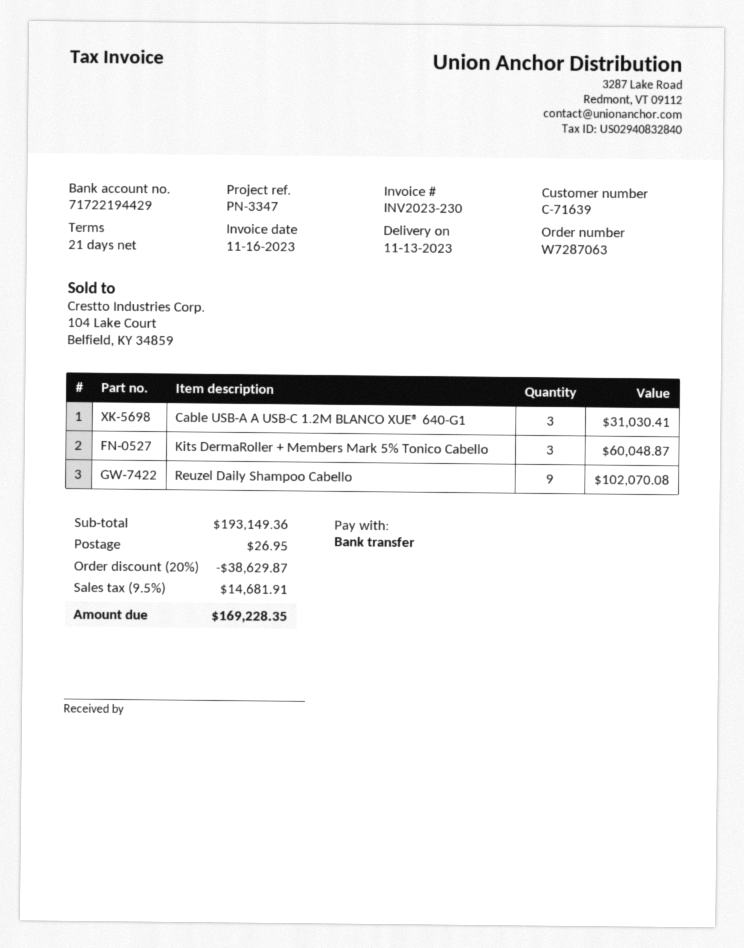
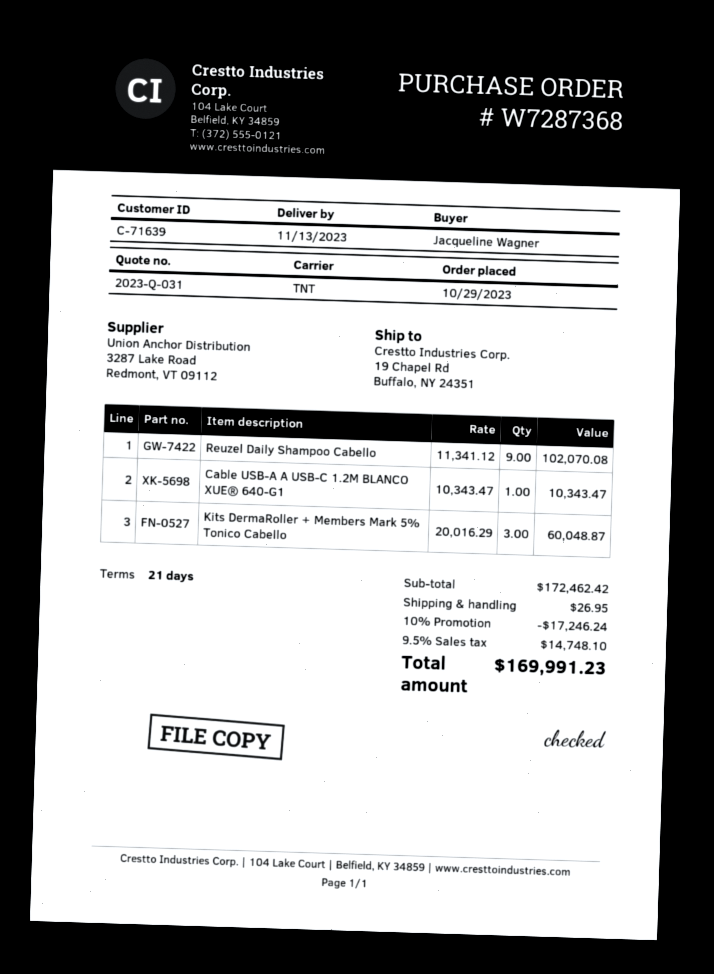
order number: W7287063 -> W7287368
Cable USB-A A USB-C 1.2M BLANCO XUE® 640-G1: 3 for 31030.41 -> 1 for 10343.47
subtotal: 193149.36 -> 172462.42
discount: 20% = 38629.87 -> 10% = 17246.24
tax: 9.5% = 14681.91 -> 9.5% = 14748.10
total: 169228.35 -> 169991.23

